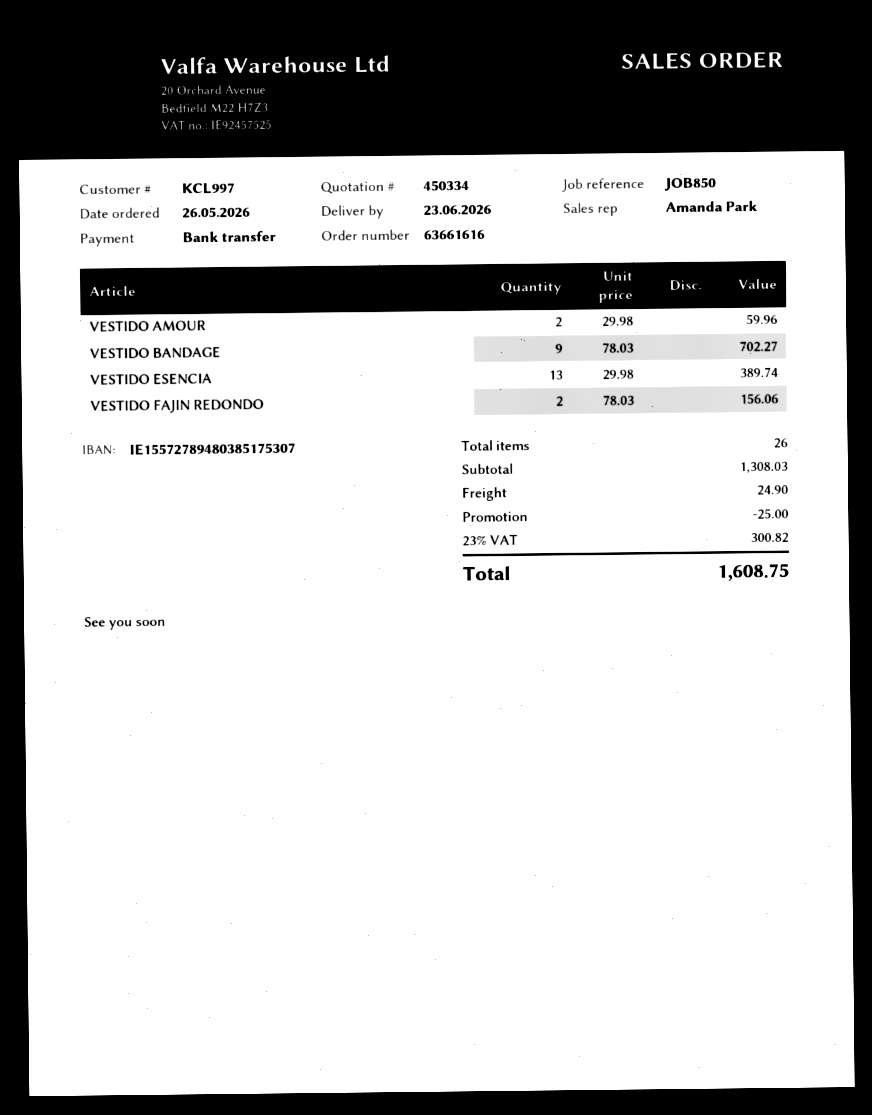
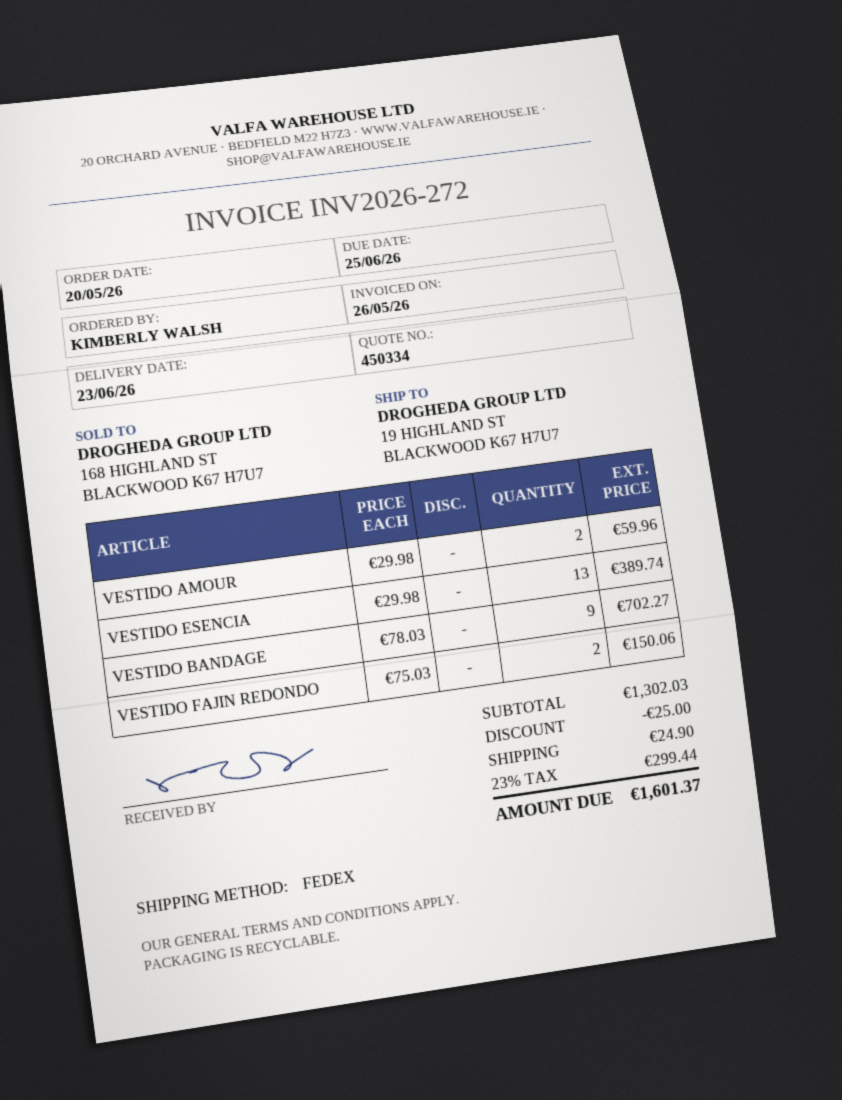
order date: 2026-05-26 -> 2026-05-20
VESTIDO FAJIN REDONDO: 2 x 78.03 = 156.06 -> 2 x 75.03 = 150.06
subtotal: 1308.03 -> 1302.03
tax: 23% = 300.82 -> 23% = 299.44
total: 1608.75 -> 1601.37

